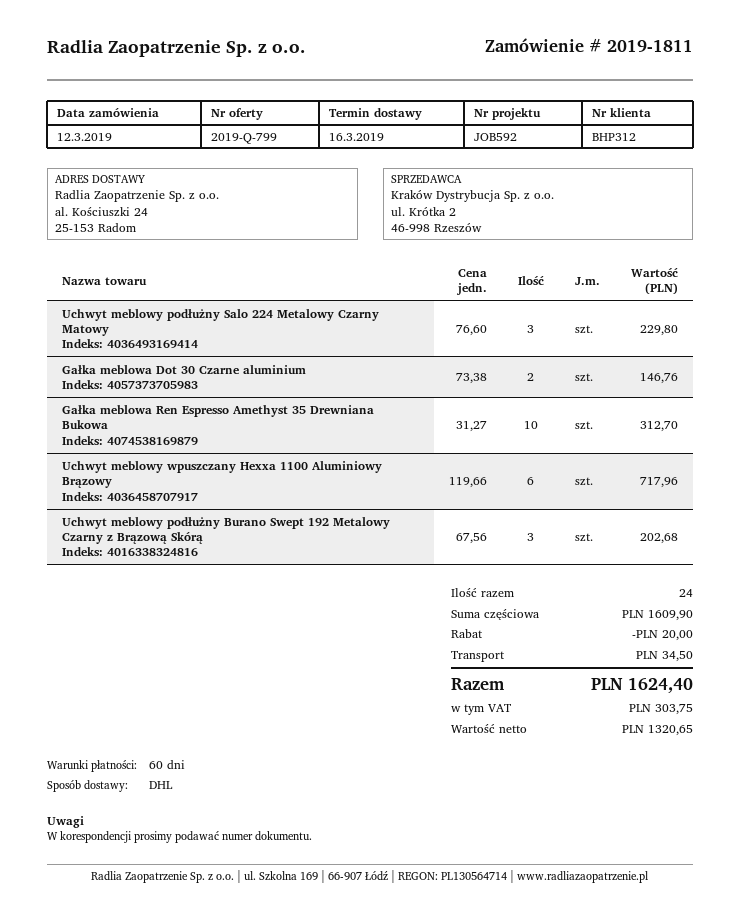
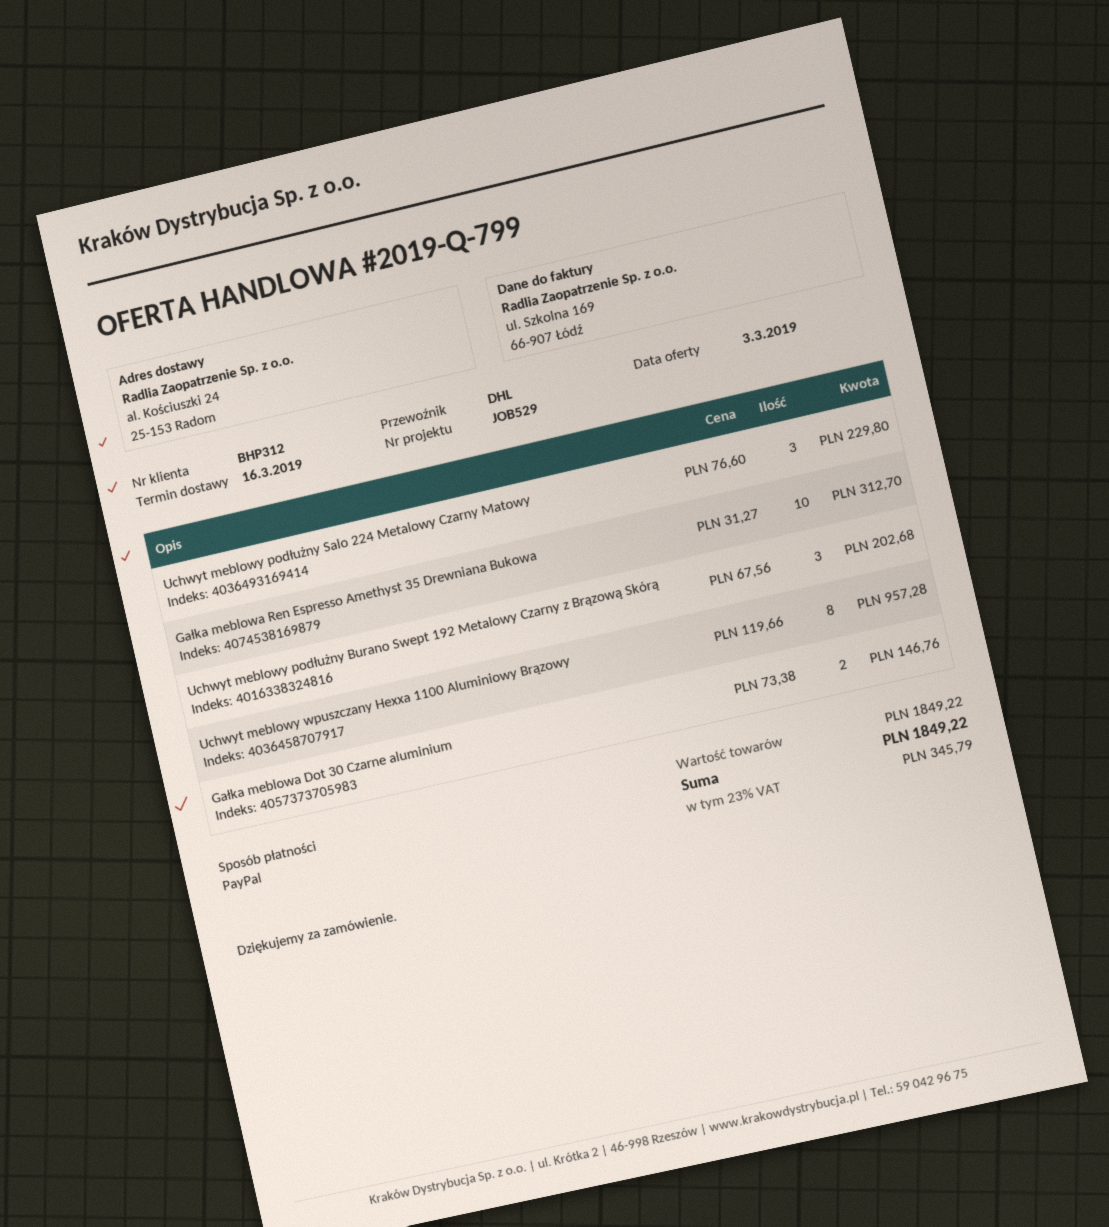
reference: JOB592 -> JOB529
Uchwyt meblowy wpuszczany Hexxa 1100 Aluminiowy Brązowy: 6 x 119.66 = 717.96 -> 8 x 119.66 = 957.28
subtotal: 1609.90 -> 1849.22
discount: 20.00 -> none
shipping: 34.50 -> none
tax: 303.75 -> 345.79
total: 1624.40 -> 1849.22

